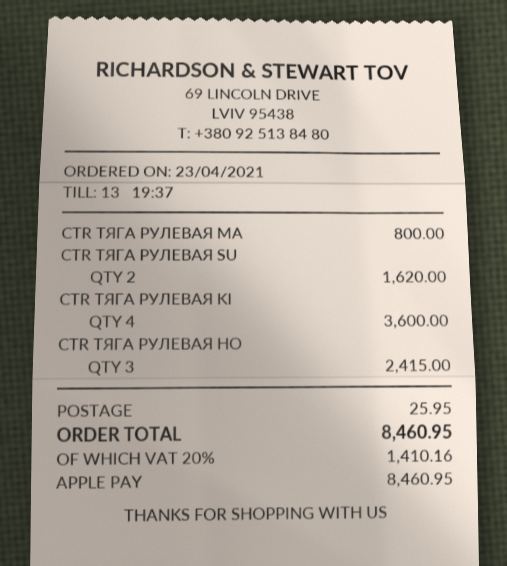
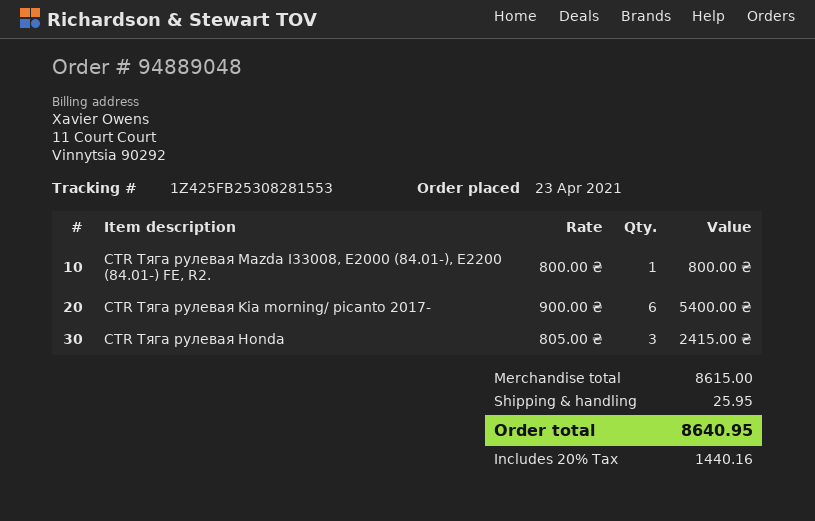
CTR ТЯГА РУЛЕВАЯ SU: 2 for 1620.00 -> none
CTR ТЯГА РУЛЕВАЯ KI: 4 for 3600.00 -> 6 for 5400.00
tax: 20% = 1410.16 -> 20% = 1440.16
total: 8460.95 -> 8640.95

